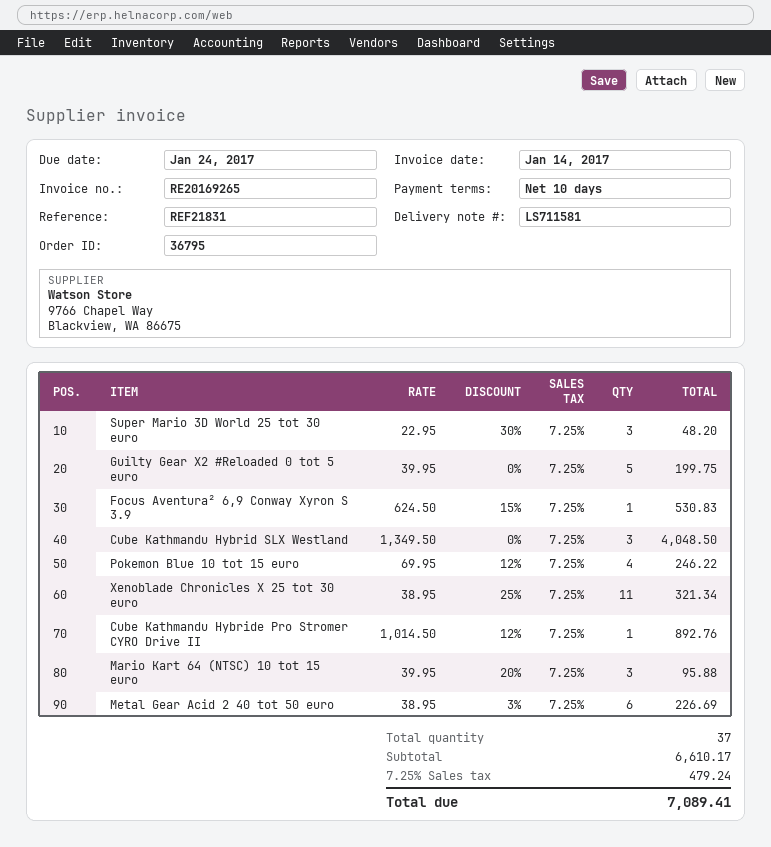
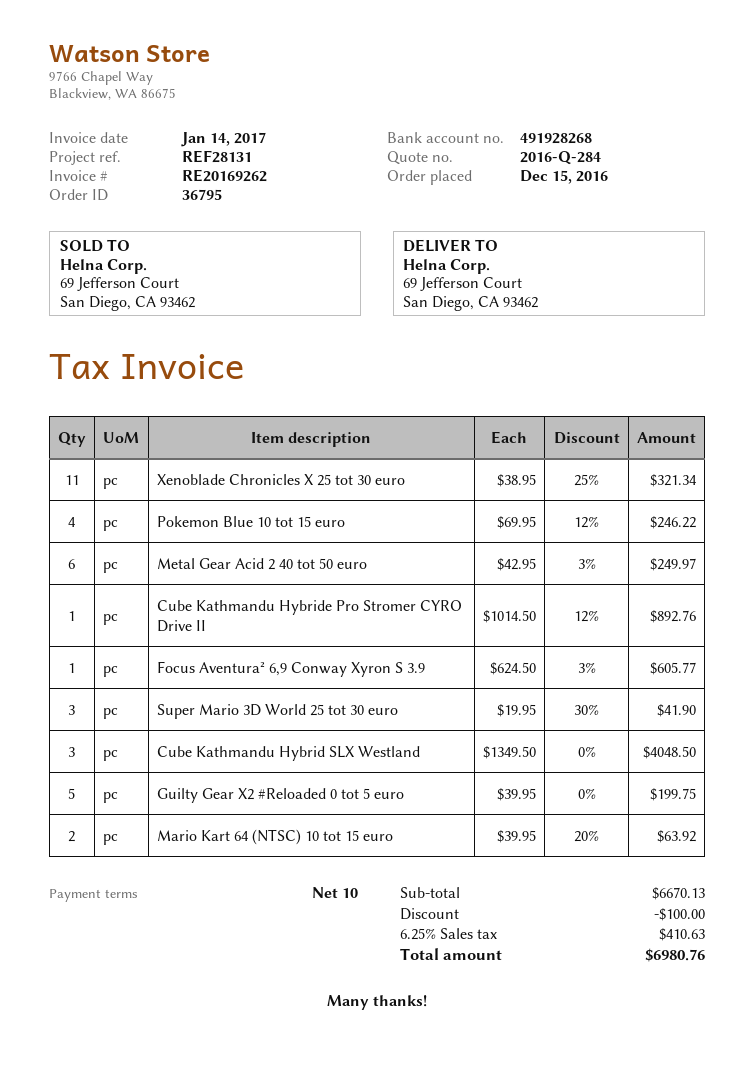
invoice number: RE20169265 -> RE20169262
reference: REF21831 -> REF28131
Super Mario 3D World 25 tot 30 euro: 3 x 22.95 - 30% = 48.20 -> 3 x 19.95 - 30% = 41.90
Focus Aventura² 6,9 Conway Xyron S 3.9: 1 x 624.50 - 15% = 530.83 -> 1 x 624.50 - 3% = 605.77
Mario Kart 64 (NTSC) 10 tot 15 euro: 3 x 39.95 - 20% = 95.88 -> 2 x 39.95 - 20% = 63.92
Metal Gear Acid 2 40 tot 50 euro: 6 x 38.95 - 3% = 226.69 -> 6 x 42.95 - 3% = 249.97
subtotal: 6610.17 -> 6670.13
discount: none -> 100.00
tax: 7.25% = 479.24 -> 6.25% = 410.63
total: 7089.41 -> 6980.76

